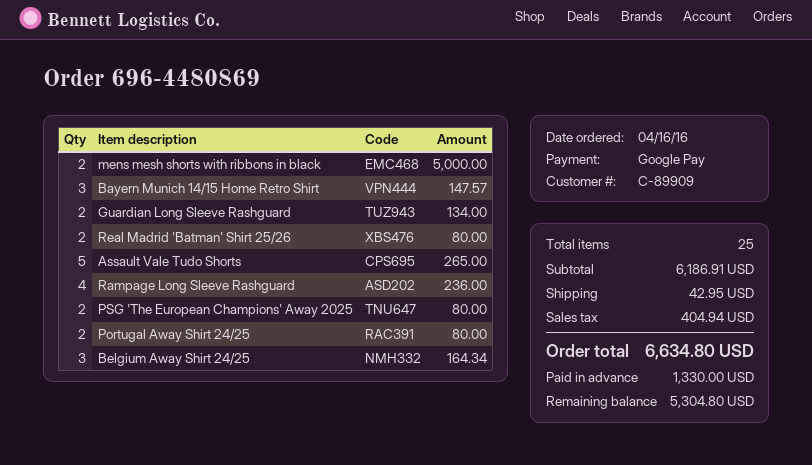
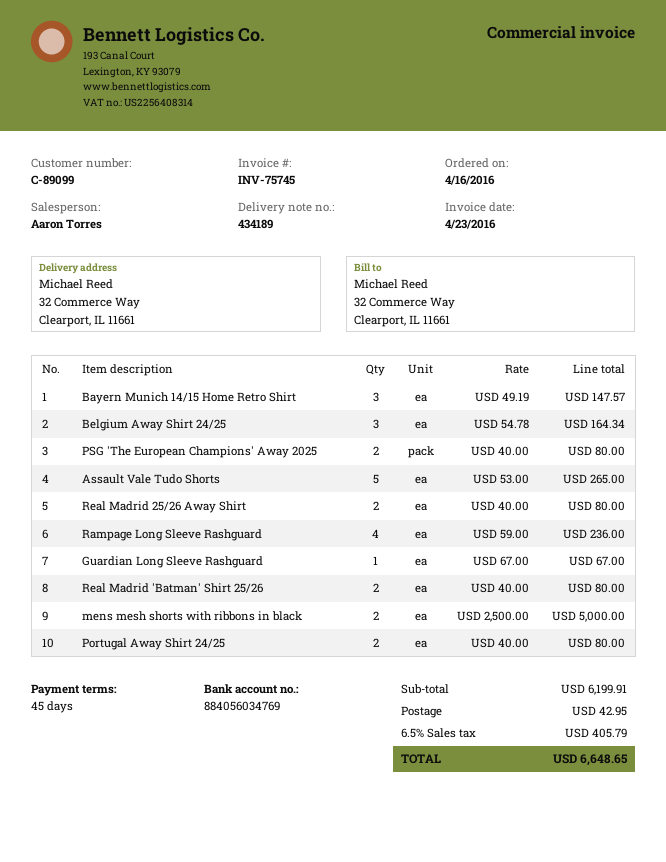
customer number: C-89909 -> C-89099
Guardian Long Sleeve Rashguard: 2 for 134.00 -> 1 for 67.00
Real Madrid 25/26 Away Shirt: none -> 2 for 80.00
subtotal: 6186.91 -> 6199.91
tax: 404.94 -> 405.79
total: 6634.80 -> 6648.65

